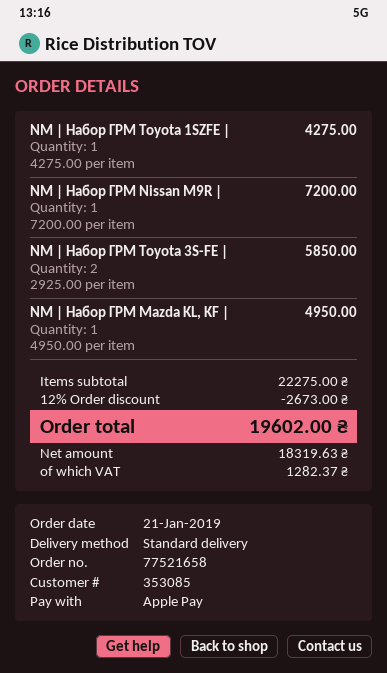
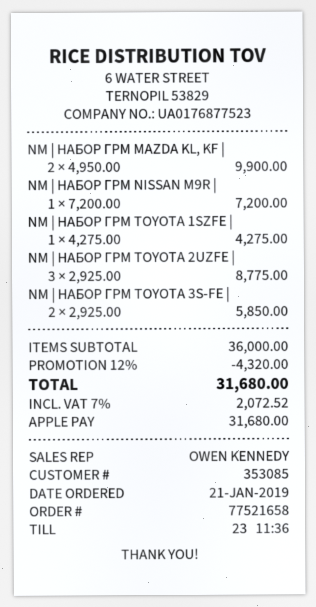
NM | Набор ГРМ Mazda KL, KF |: 1 x 4950.00 = 4950.00 -> 2 x 4950.00 = 9900.00
NM | НАБОР ГРМ TOYOTA 2UZFE |: none -> 3 x 2925.00 = 8775.00
subtotal: 22275.00 -> 36000.00
discount: 12% = 2673.00 -> 12% = 4320.00
tax: 1282.37 -> 2072.52
total: 19602.00 -> 31680.00

